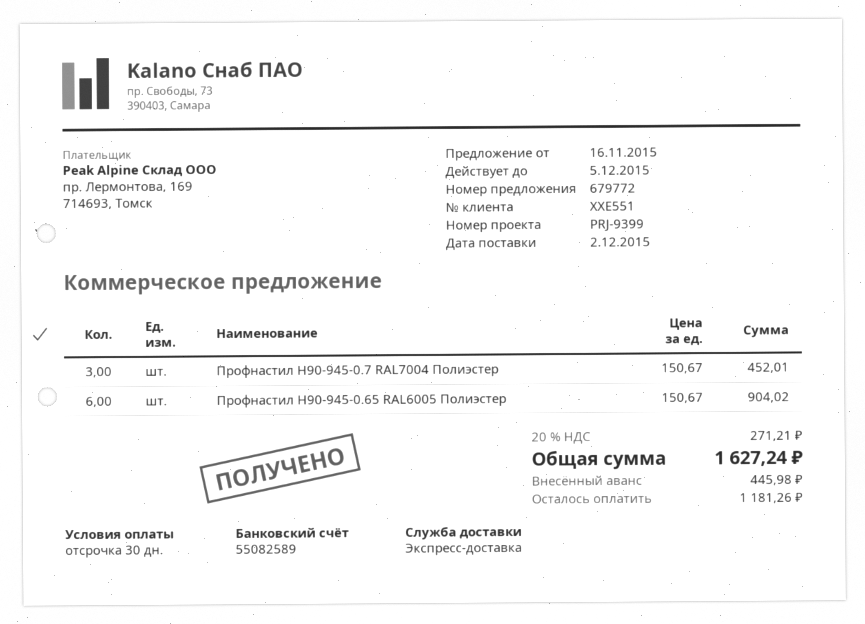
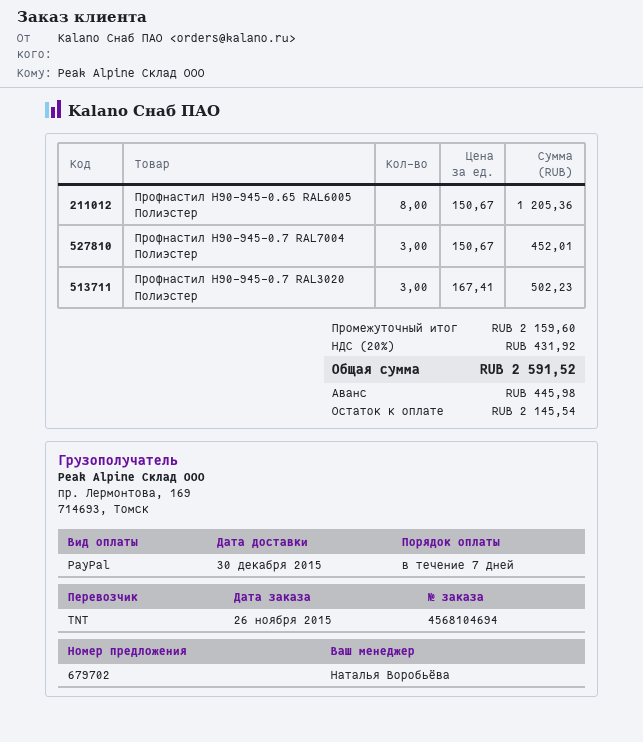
quote number: 679772 -> 679702
delivery date: 2015-12-02 -> 2015-12-30
payment terms: 30 days -> 7 days
shipping method: express -> TNT
Профнастил Н90-945-0.65 RAL6005 Полиэстер: 6 x 150.67 = 904.02 -> 8 x 150.67 = 1205.36
Профнастил Н90-945-0.7 RAL3020 Полиэстер: none -> 3 x 167.41 = 502.23
tax: 20% = 271.21 -> 20% = 431.92
total: 1627.24 -> 2591.52
balance: 1181.26 -> 2145.54

